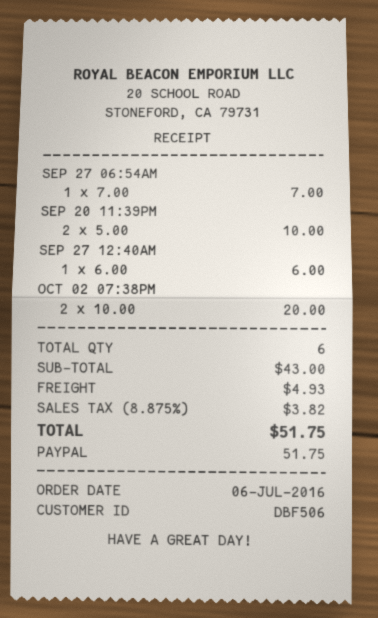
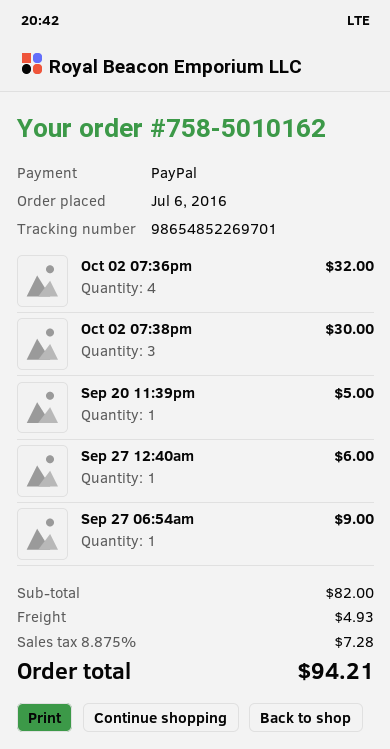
SEP 27 06:54AM: 1 for 7.00 -> 1 for 9.00
SEP 20 11:39PM: 2 for 10.00 -> 1 for 5.00
OCT 02 07:38PM: 2 for 20.00 -> 3 for 30.00
Oct 02 07:36pm: none -> 4 for 32.00
subtotal: 43.00 -> 82.00
tax: 8.875% = 3.82 -> 8.875% = 7.28
total: 51.75 -> 94.21

